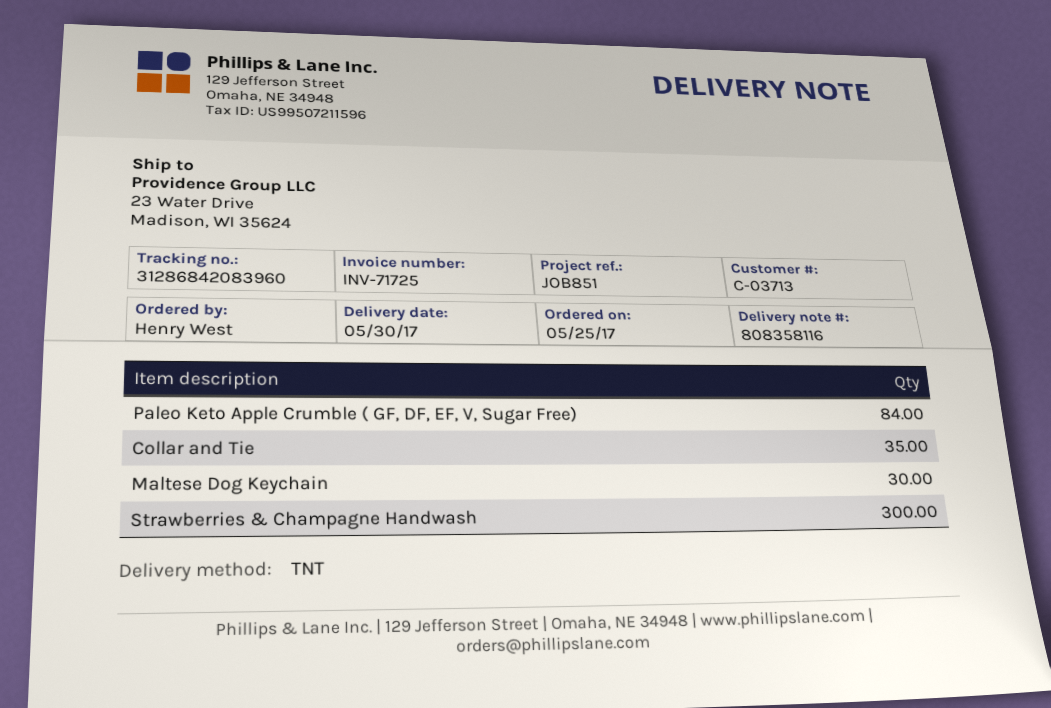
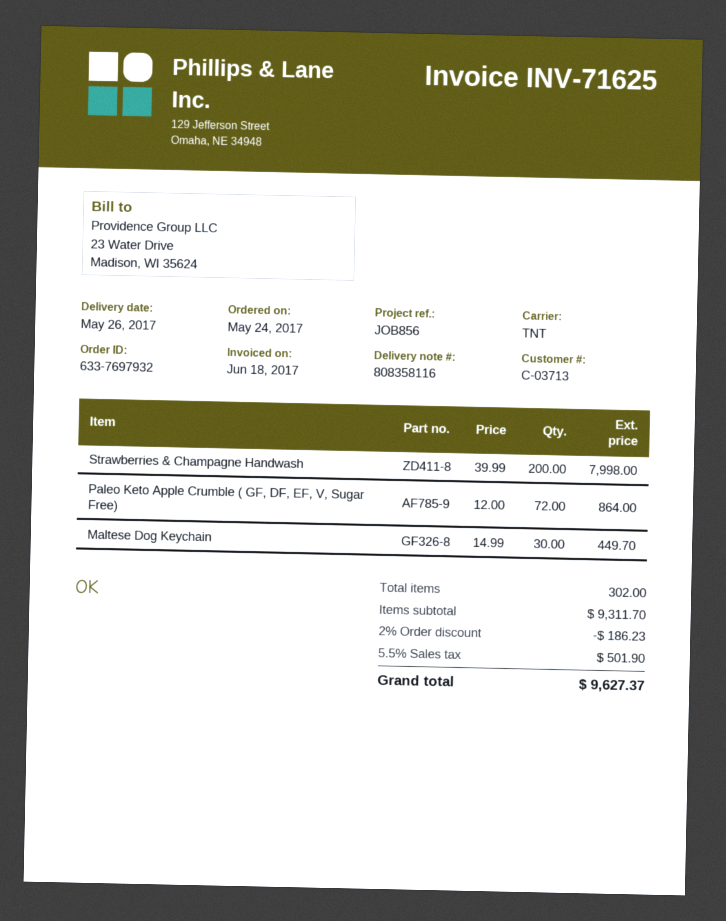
order date: 2017-05-25 -> 2017-05-24
delivery date: 2017-05-30 -> 2017-05-26
invoice number: INV-71725 -> INV-71625
reference: JOB851 -> JOB856
Paleo Keto Apple Crumble ( GF, DF, EF, V, Sugar Free): 84 -> 72
Collar and Tie: 35 -> none
Strawberries & Champagne Handwash: 300 -> 200

